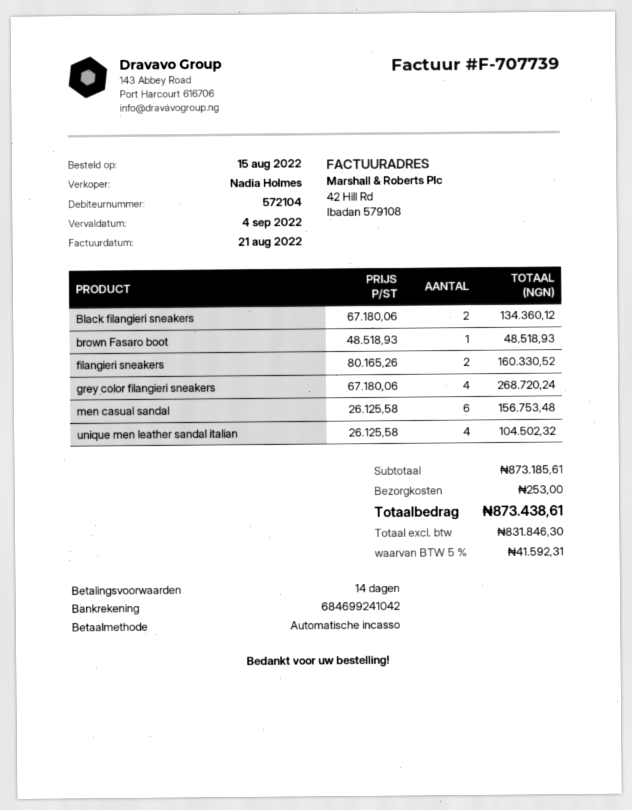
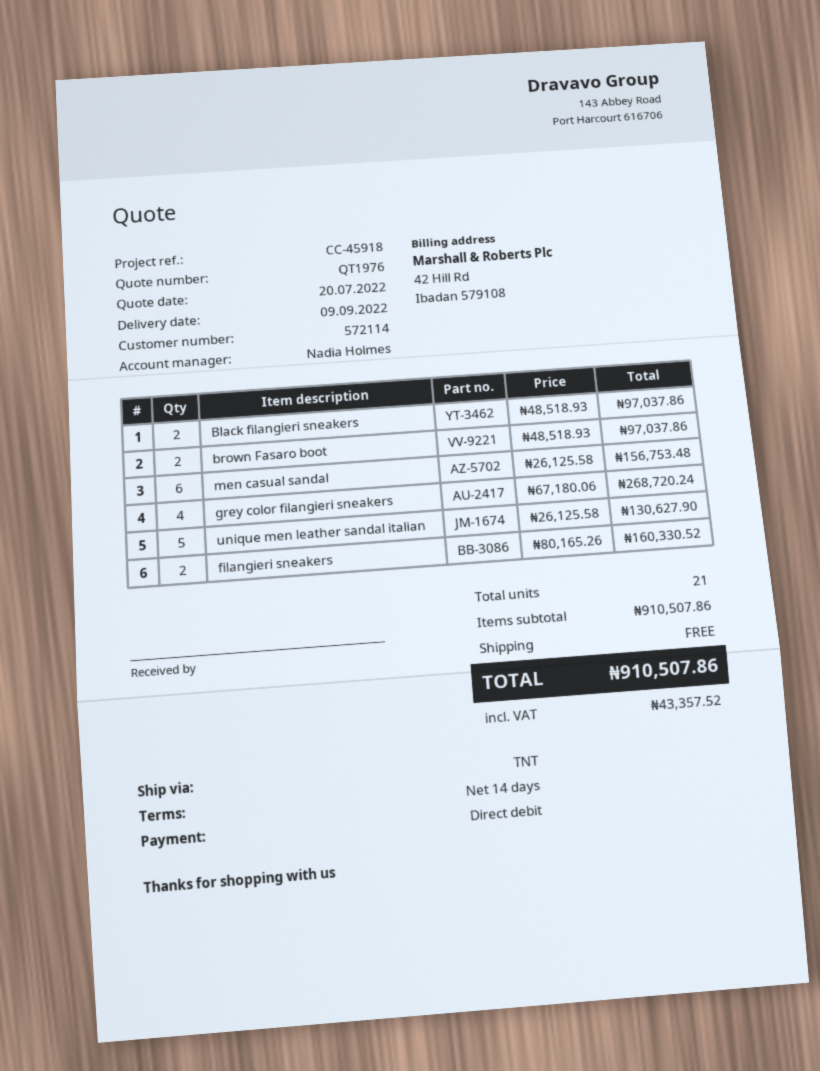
customer number: 572104 -> 572114
Black filangieri sneakers: 2 x 67180.06 = 134360.12 -> 2 x 48518.93 = 97037.86
brown Fasaro boot: 1 x 48518.93 = 48518.93 -> 2 x 48518.93 = 97037.86
unique men leather sandal italian: 4 x 26125.58 = 104502.32 -> 5 x 26125.58 = 130627.90
subtotal: 873185.61 -> 910507.86
shipping: 253.00 -> 0.00
tax: 41592.31 -> 43357.52
total: 873438.61 -> 910507.86

